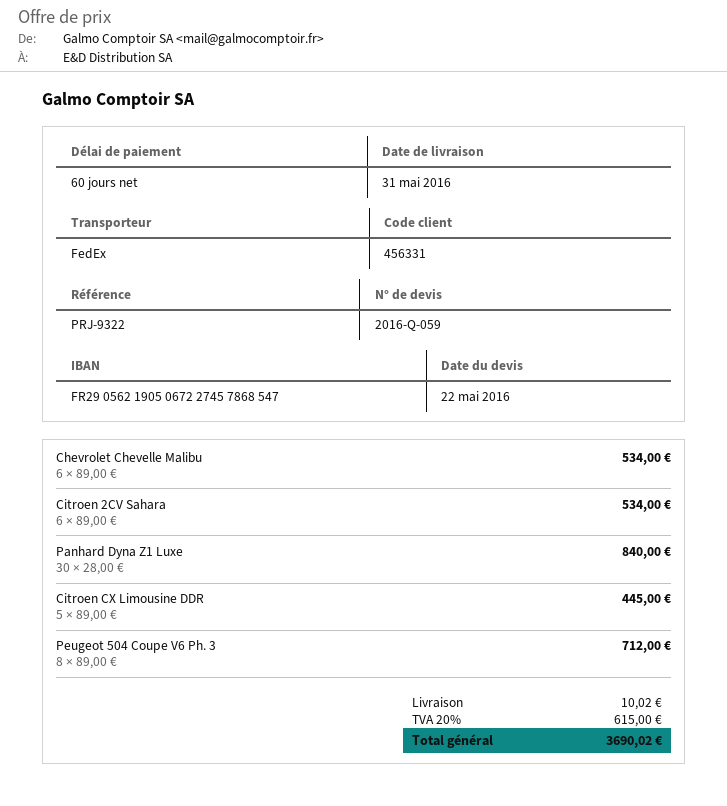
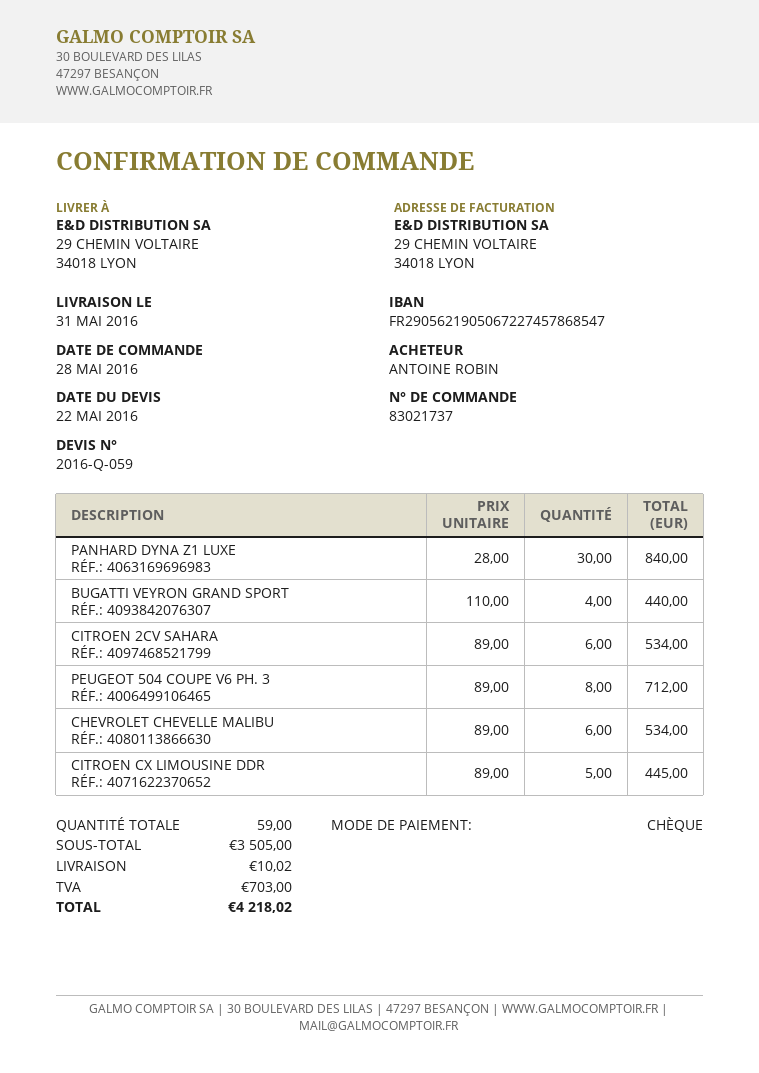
BUGATTI VEYRON GRAND SPORT: none -> 4 x 110.00 = 440.00
tax: 615.00 -> 703.00
total: 3690.02 -> 4218.02

